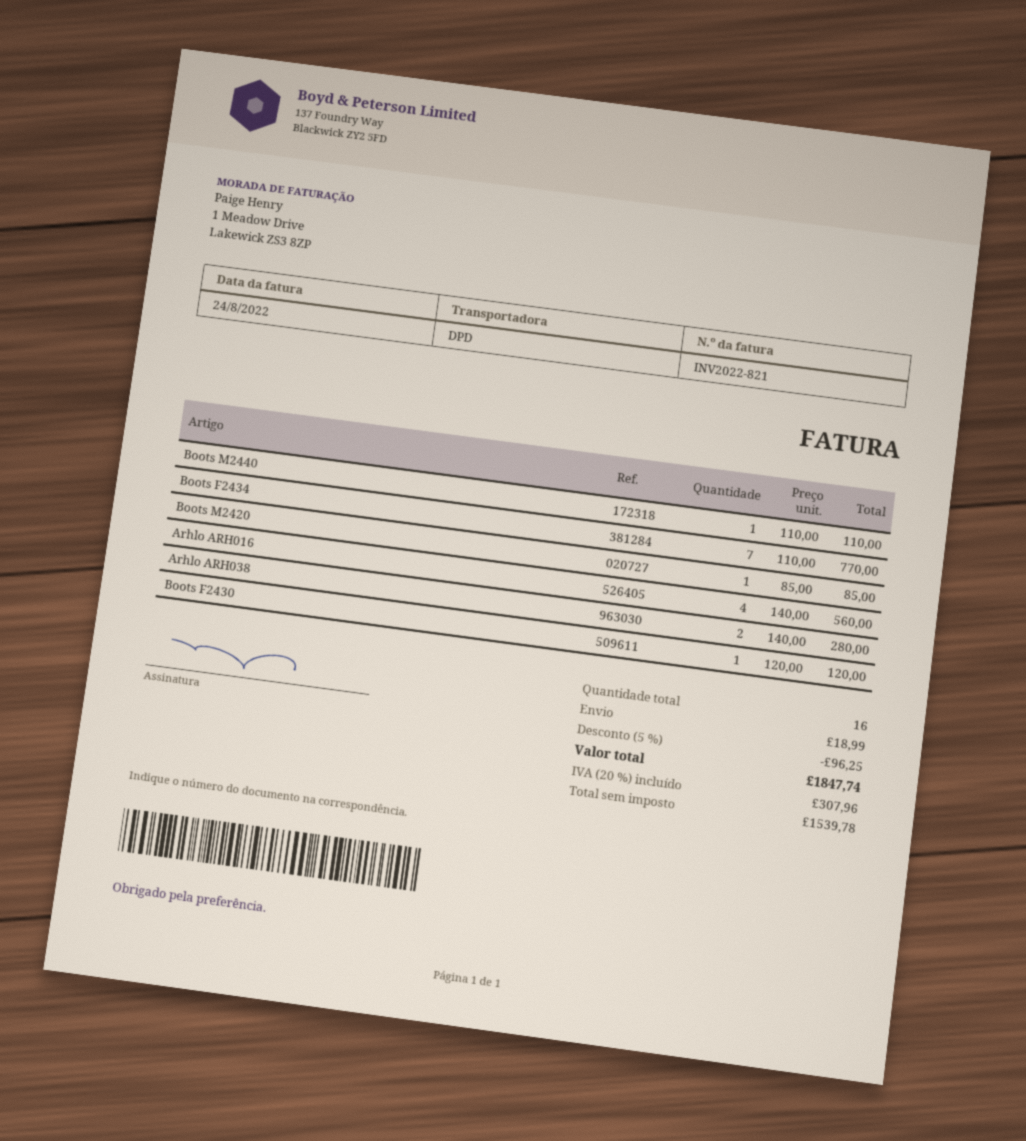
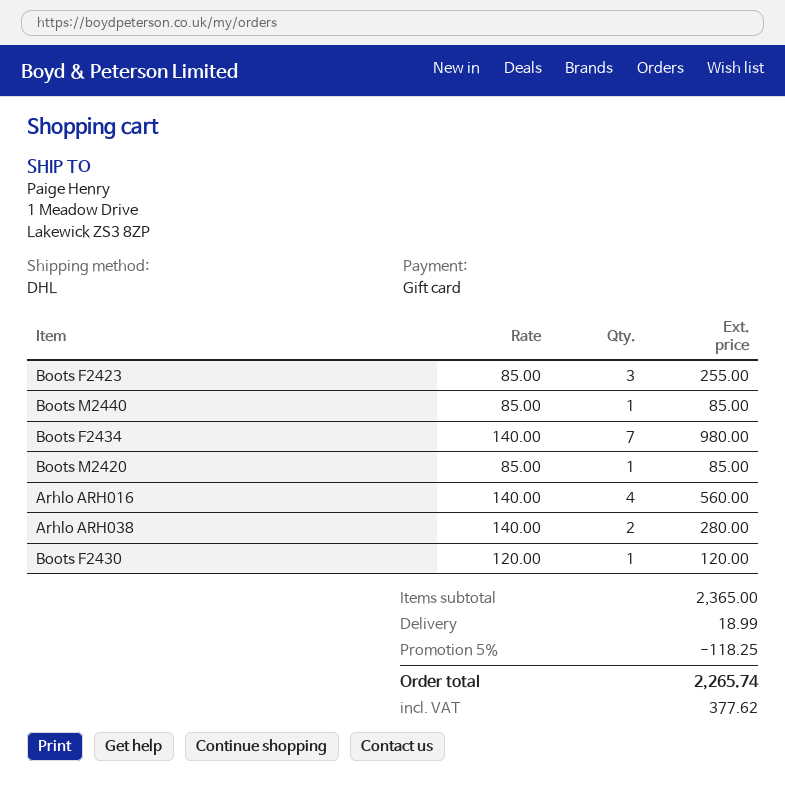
shipping method: DPD -> DHL
Boots M2440: 1 x 110.00 = 110.00 -> 1 x 85.00 = 85.00
Boots F2434: 7 x 110.00 = 770.00 -> 7 x 140.00 = 980.00
Boots F2423: none -> 3 x 85.00 = 255.00
discount: 5% = 96.25 -> 5% = 118.25
tax: 307.96 -> 377.62
total: 1847.74 -> 2265.74

